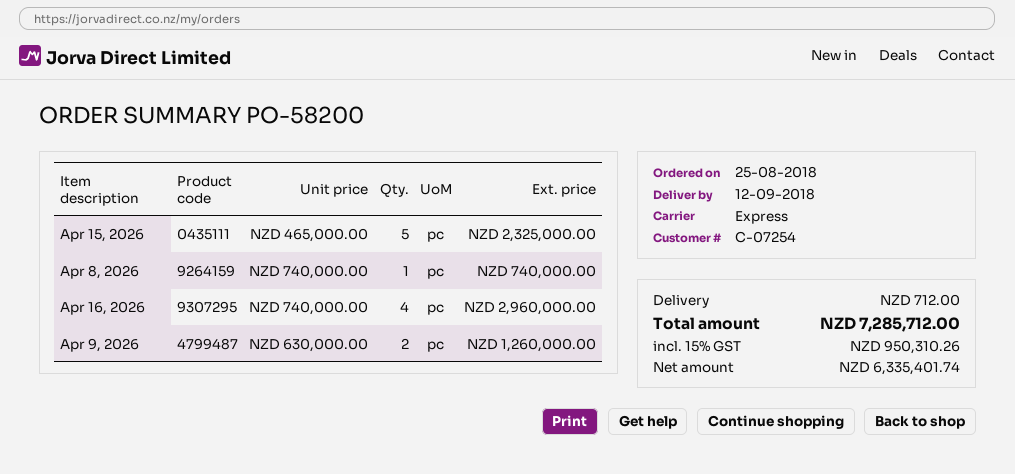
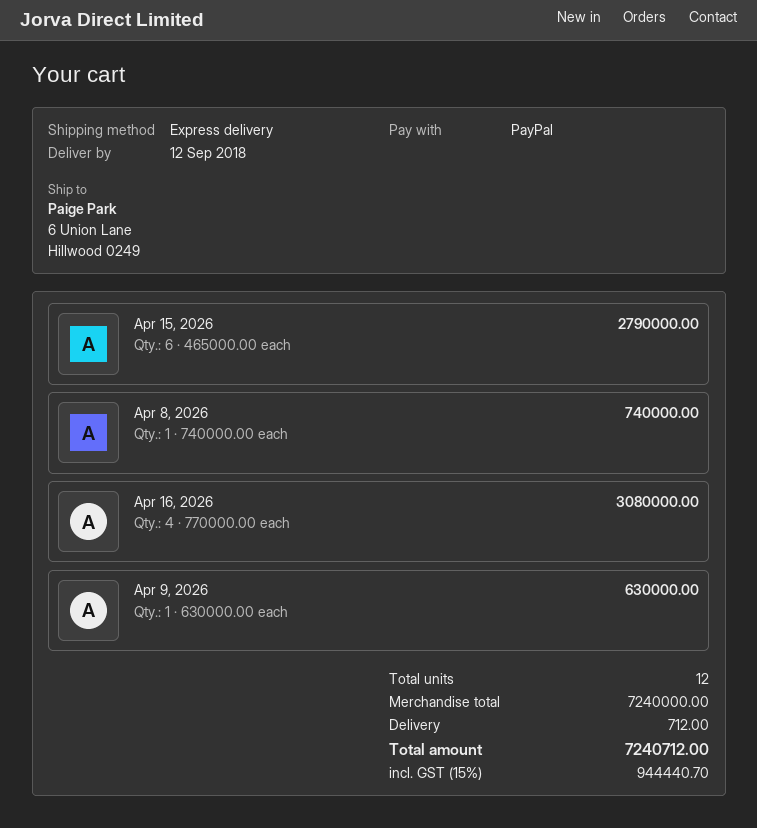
Apr 15, 2026: 5 x 465000.00 = 2325000.00 -> 6 x 465000.00 = 2790000.00
Apr 16, 2026: 4 x 740000.00 = 2960000.00 -> 4 x 770000.00 = 3080000.00
Apr 9, 2026: 2 x 630000.00 = 1260000.00 -> 1 x 630000.00 = 630000.00
tax: 15% = 950310.26 -> 15% = 944440.70
total: 7285712.00 -> 7240712.00

